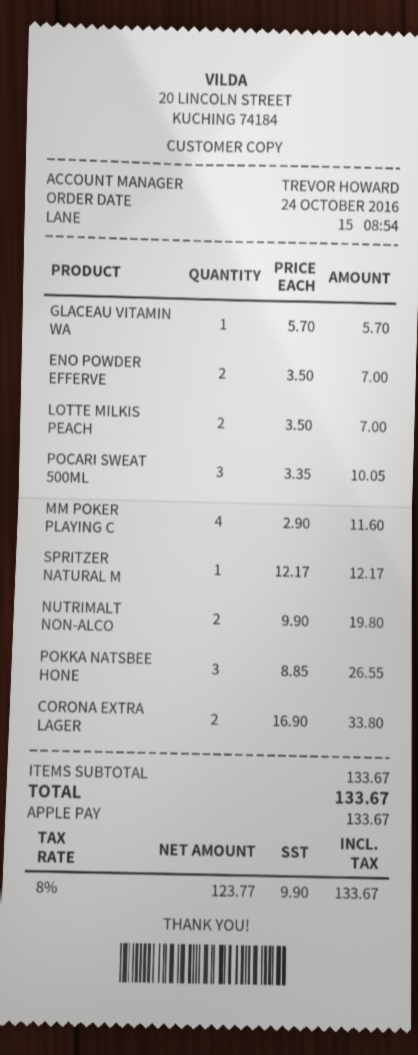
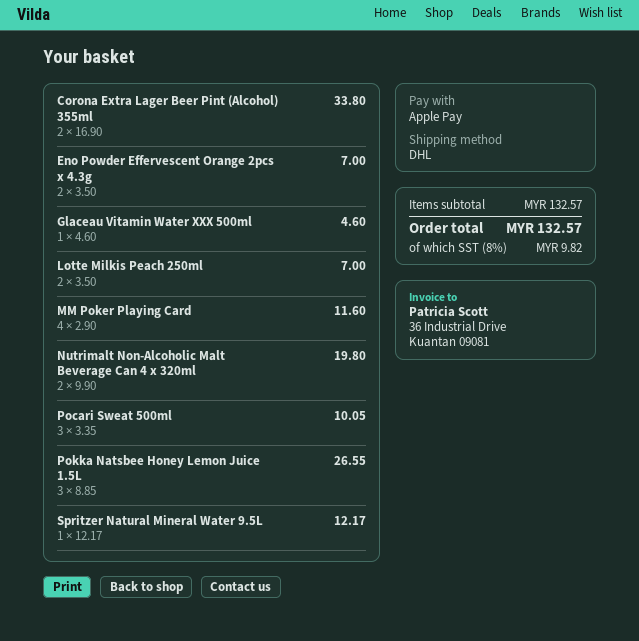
GLACEAU VITAMIN WA: 1 x 5.70 = 5.70 -> 1 x 4.60 = 4.60
subtotal: 133.67 -> 132.57
tax: 8% = 9.90 -> 8% = 9.82
total: 133.67 -> 132.57

